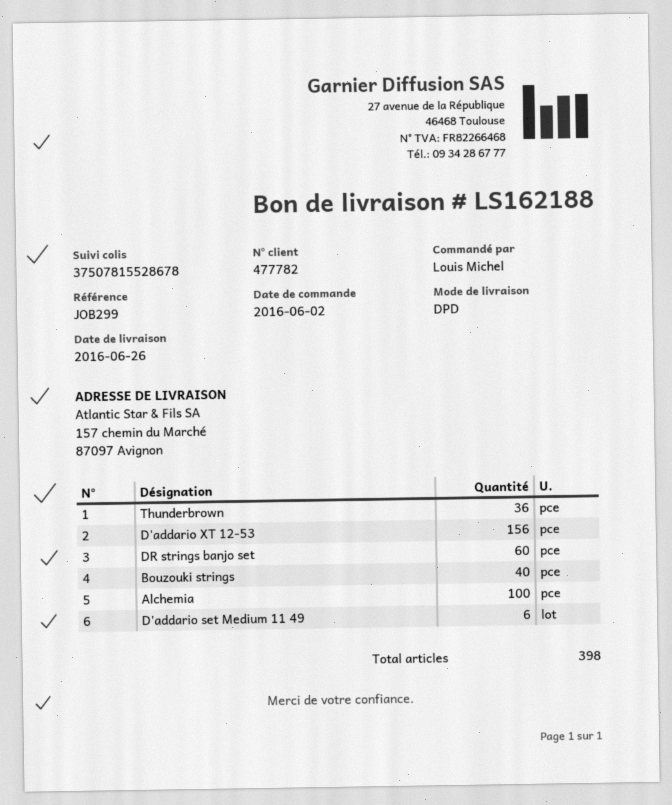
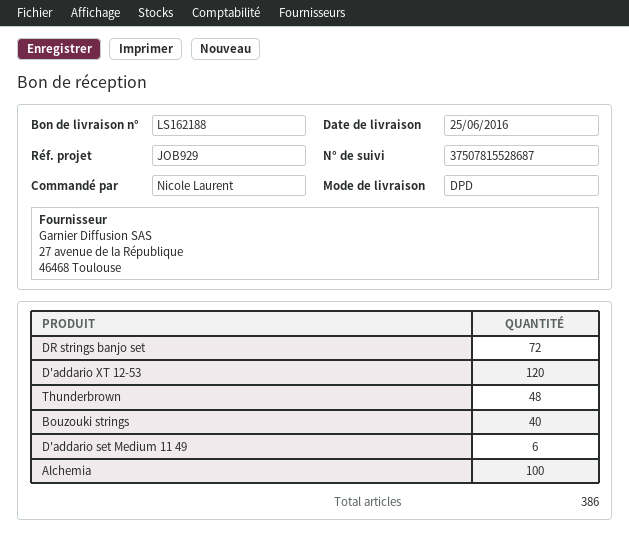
delivery date: 2016-06-26 -> 2016-06-25
reference: JOB299 -> JOB929
ordered by: Louis Michel -> Nicole Laurent
tracking number: 37507815528678 -> 37507815528687
Thunderbrown: 36 -> 48
D'addario XT 12-53: 156 -> 120
DR strings banjo set: 60 -> 72
total quantity: 398 -> 386

